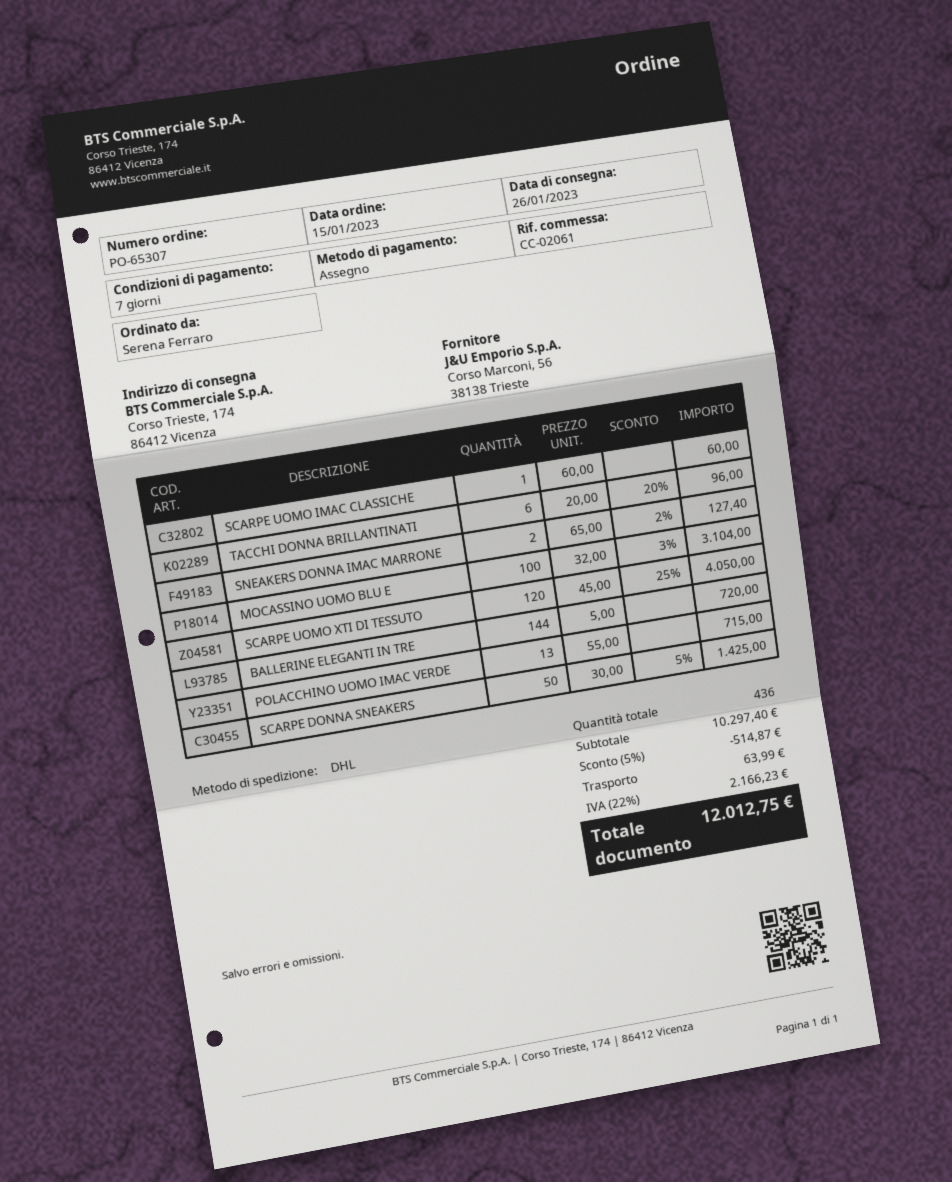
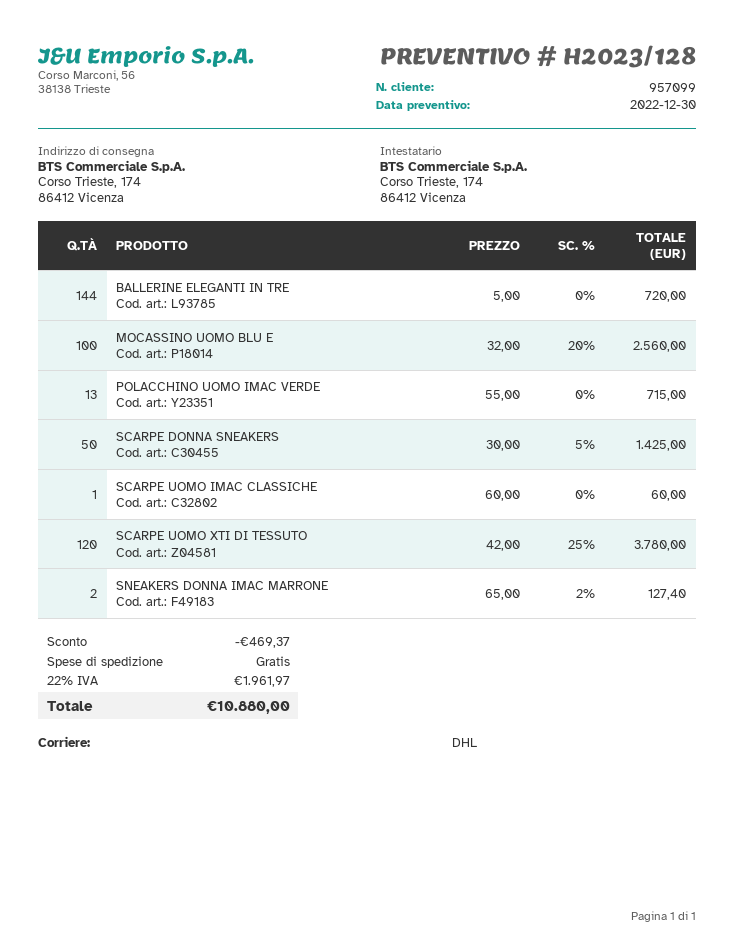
TACCHI DONNA BRILLANTINATI: 6 x 20.00 - 20% = 96.00 -> none
MOCASSINO UOMO BLU E: 100 x 32.00 - 3% = 3104.00 -> 100 x 32.00 - 20% = 2560.00
SCARPE UOMO XTI DI TESSUTO: 120 x 45.00 - 25% = 4050.00 -> 120 x 42.00 - 25% = 3780.00
discount: 514.87 -> 469.37
shipping: 63.99 -> 0.00
tax: 22% = 2166.23 -> 22% = 1961.97
total: 12012.75 -> 10880.00

